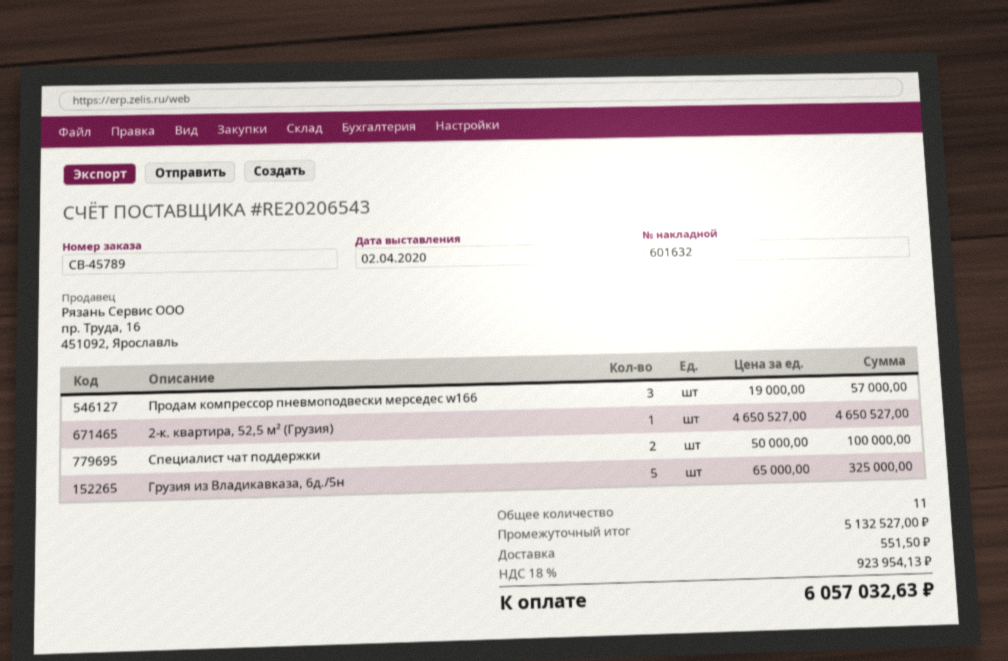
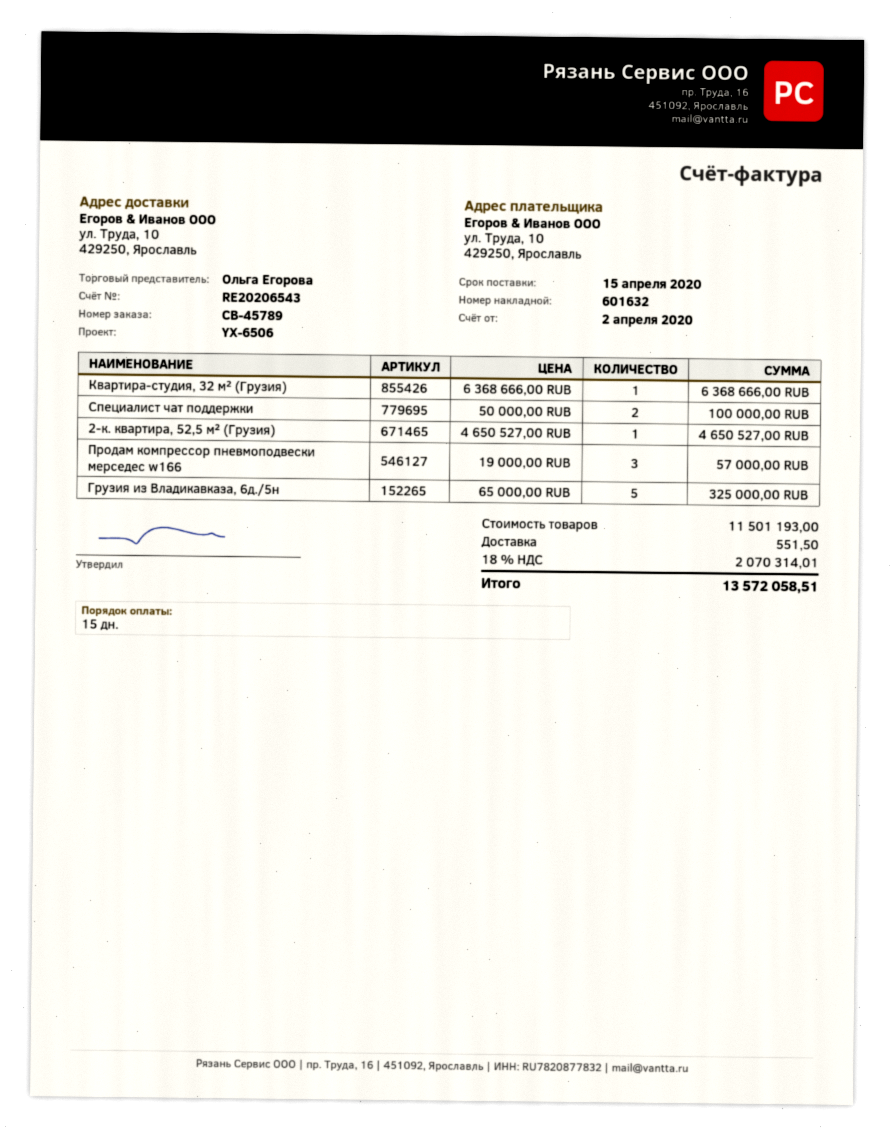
Квартира-студия, 32 м² (Грузия): none -> 1 x 6368666.00 = 6368666.00
subtotal: 5132527.00 -> 11501193.00
tax: 18% = 923954.13 -> 18% = 2070314.01
total: 6057032.63 -> 13572058.51

